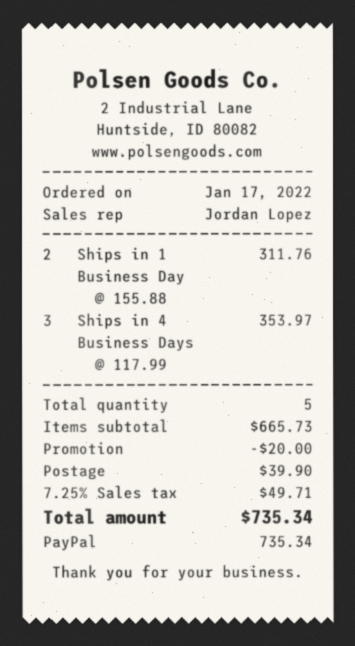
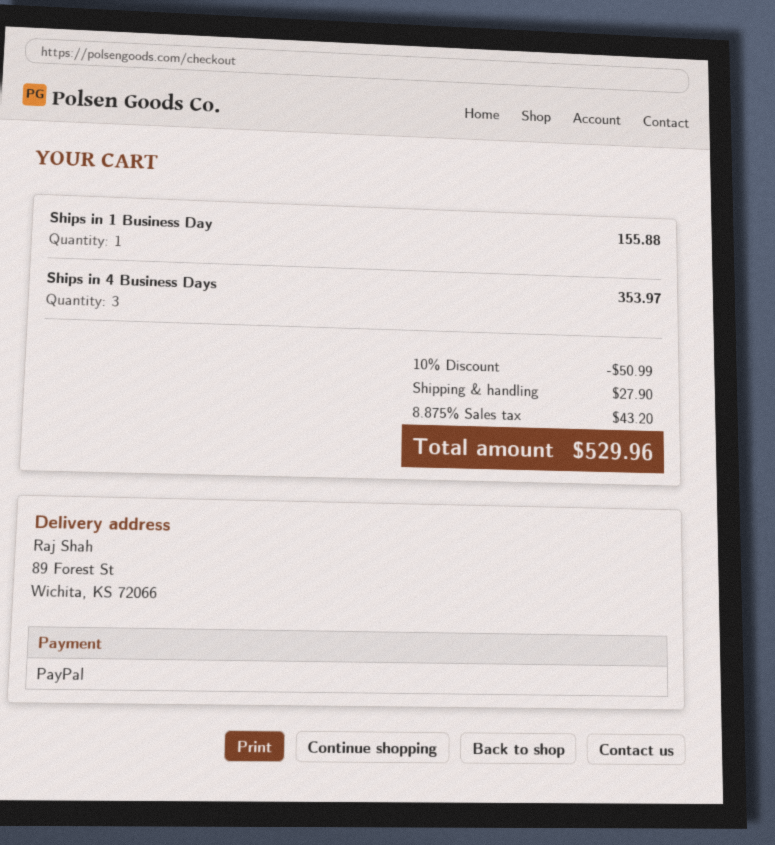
Ships in 1 Business Day: 2 for 311.76 -> 1 for 155.88
discount: 20.00 -> 50.99
shipping: 39.90 -> 27.90
tax: 7.25% = 49.71 -> 8.875% = 43.20
total: 735.34 -> 529.96

